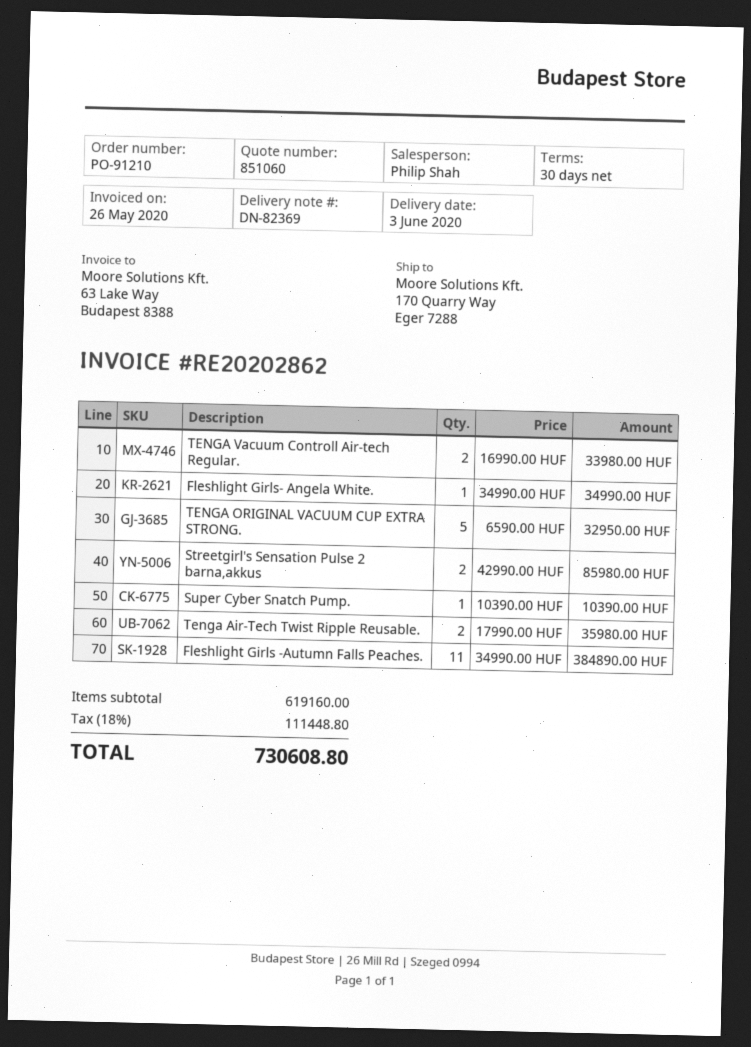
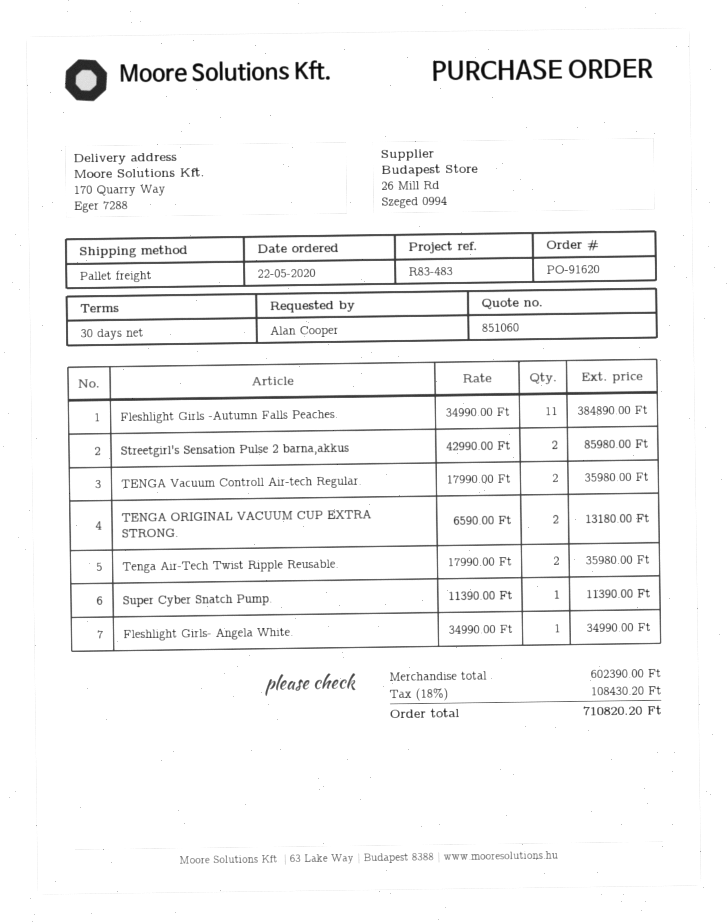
order number: PO-91210 -> PO-91620
TENGA Vacuum Controll Air-tech Regular.: 2 x 16990.00 = 33980.00 -> 2 x 17990.00 = 35980.00
TENGA ORIGINAL VACUUM CUP EXTRA STRONG.: 5 x 6590.00 = 32950.00 -> 2 x 6590.00 = 13180.00
Super Cyber Snatch Pump.: 1 x 10390.00 = 10390.00 -> 1 x 11390.00 = 11390.00
subtotal: 619160.00 -> 602390.00
tax: 18% = 111448.80 -> 18% = 108430.20
total: 730608.80 -> 710820.20

